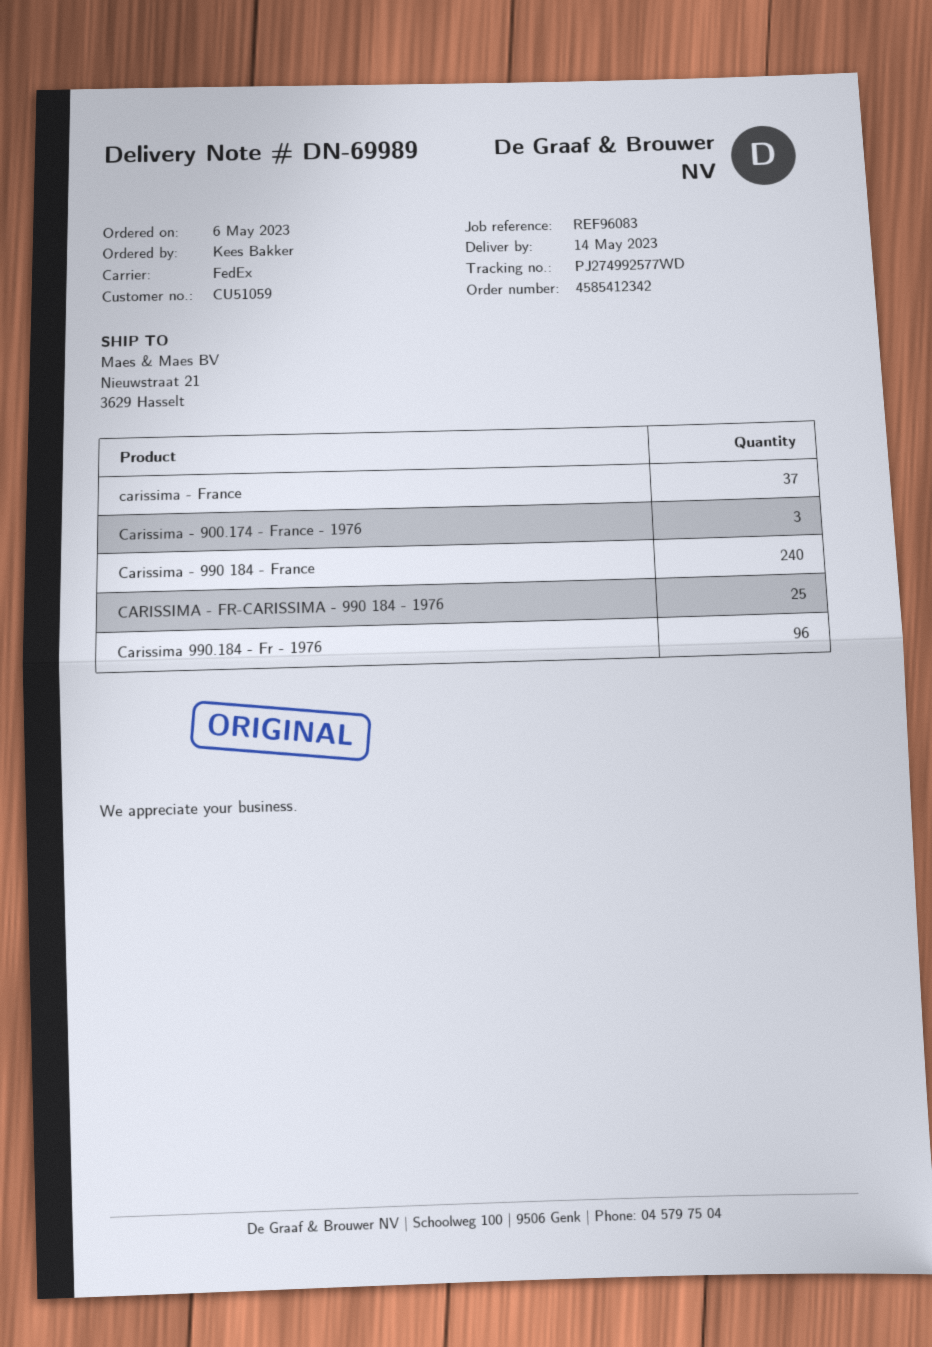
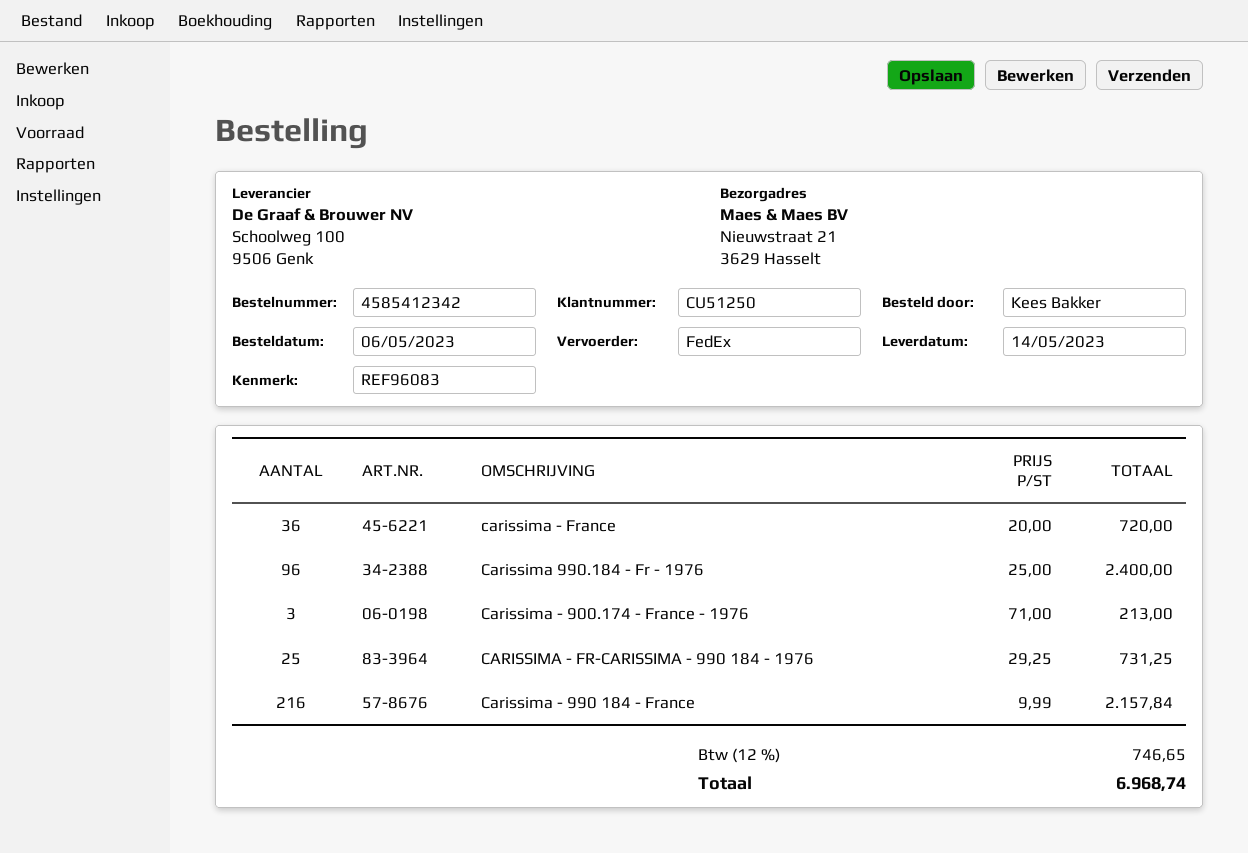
customer number: CU51059 -> CU51250
carissima - France: 37 -> 36
Carissima - 990 184 - France: 240 -> 216

